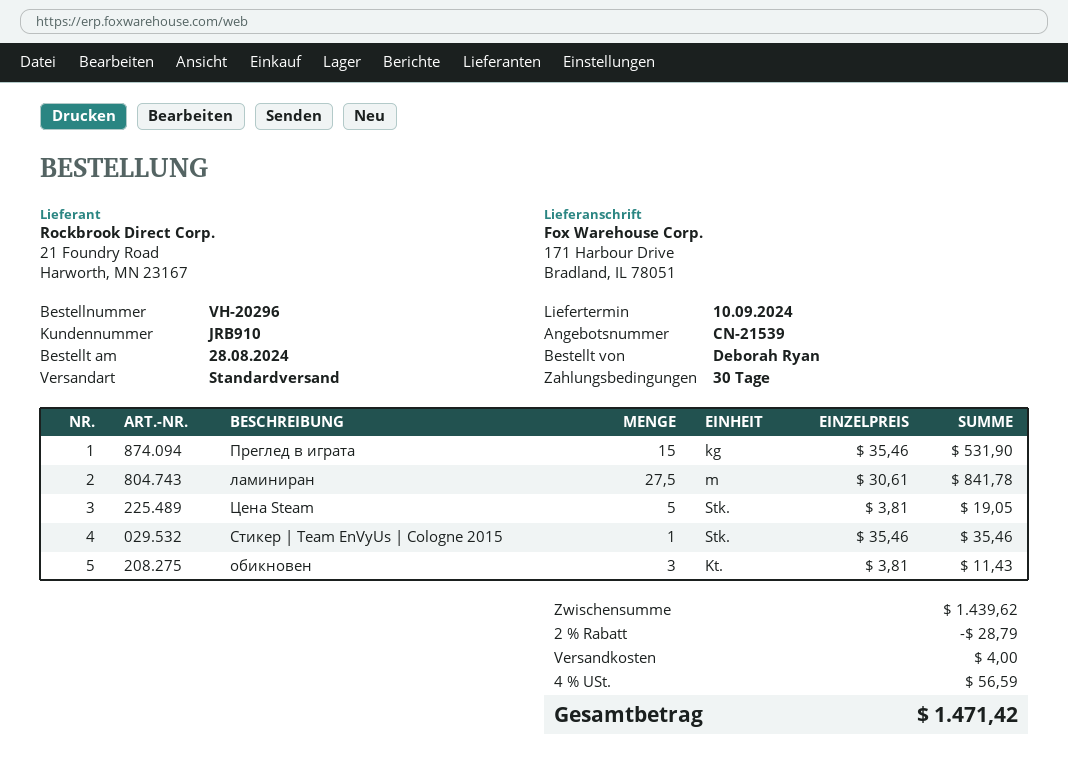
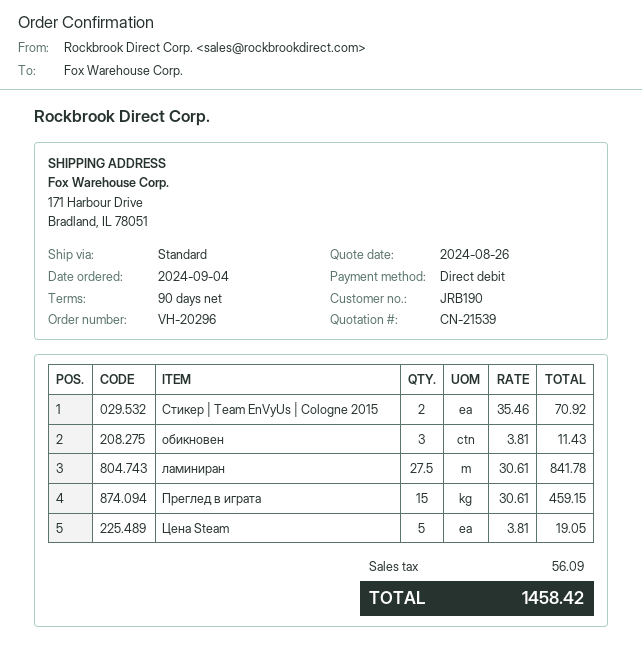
order date: 2024-08-28 -> 2024-09-04
payment terms: 30 days -> 90 days
customer number: JRB910 -> JRB190
Преглед в играта: 15 x 35.46 = 531.90 -> 15 x 30.61 = 459.15
Стикер | Team EnVyUs | Cologne 2015: 1 x 35.46 = 35.46 -> 2 x 35.46 = 70.92
discount: 2% = 28.79 -> none
shipping: 4.00 -> none
tax: 56.59 -> 56.09
total: 1471.42 -> 1458.42

